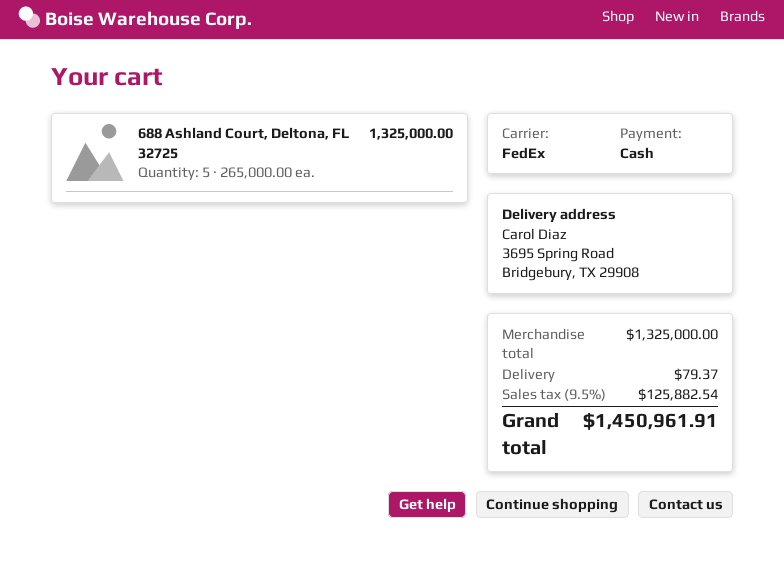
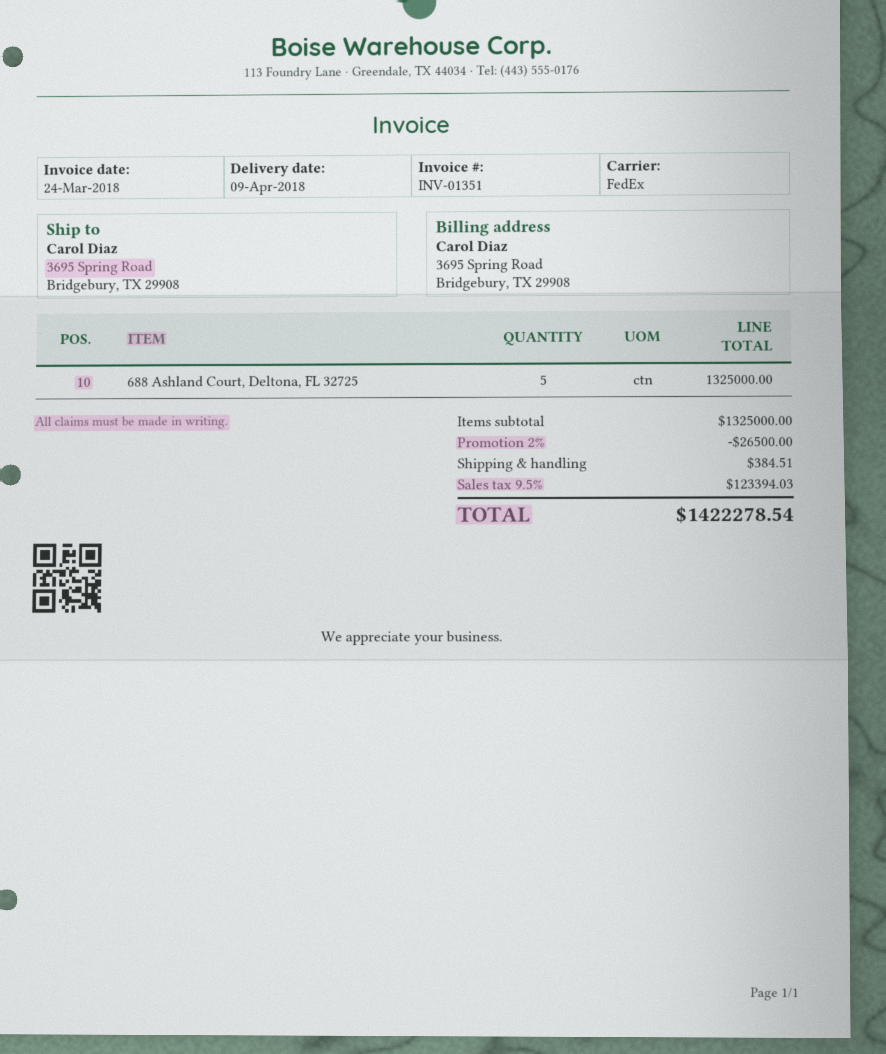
discount: none -> 2% = 26500.00
shipping: 79.37 -> 384.51
tax: 9.5% = 125882.54 -> 9.5% = 123394.03
total: 1450961.91 -> 1422278.54

